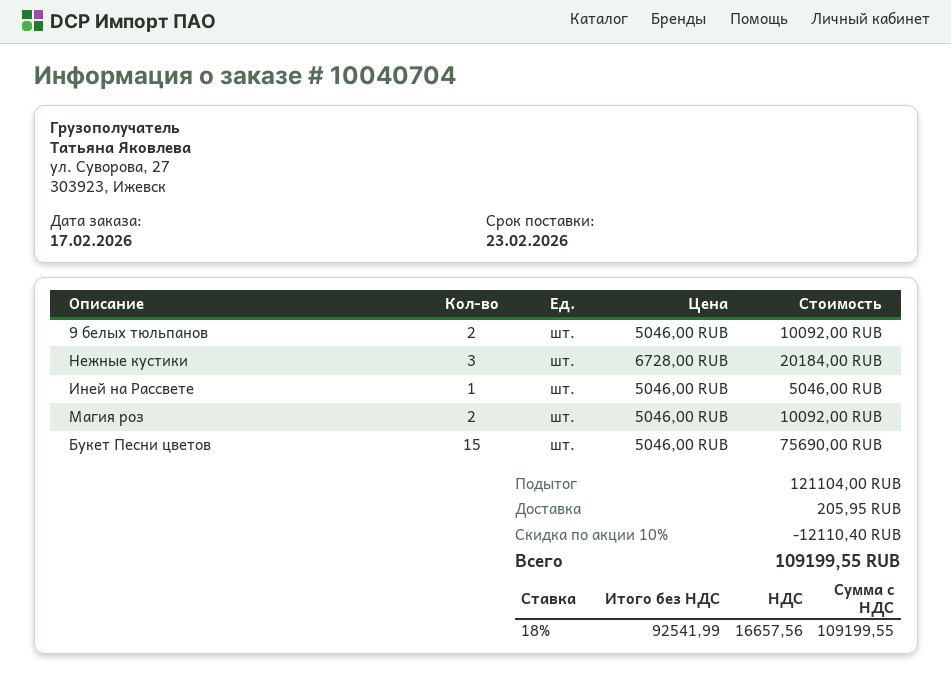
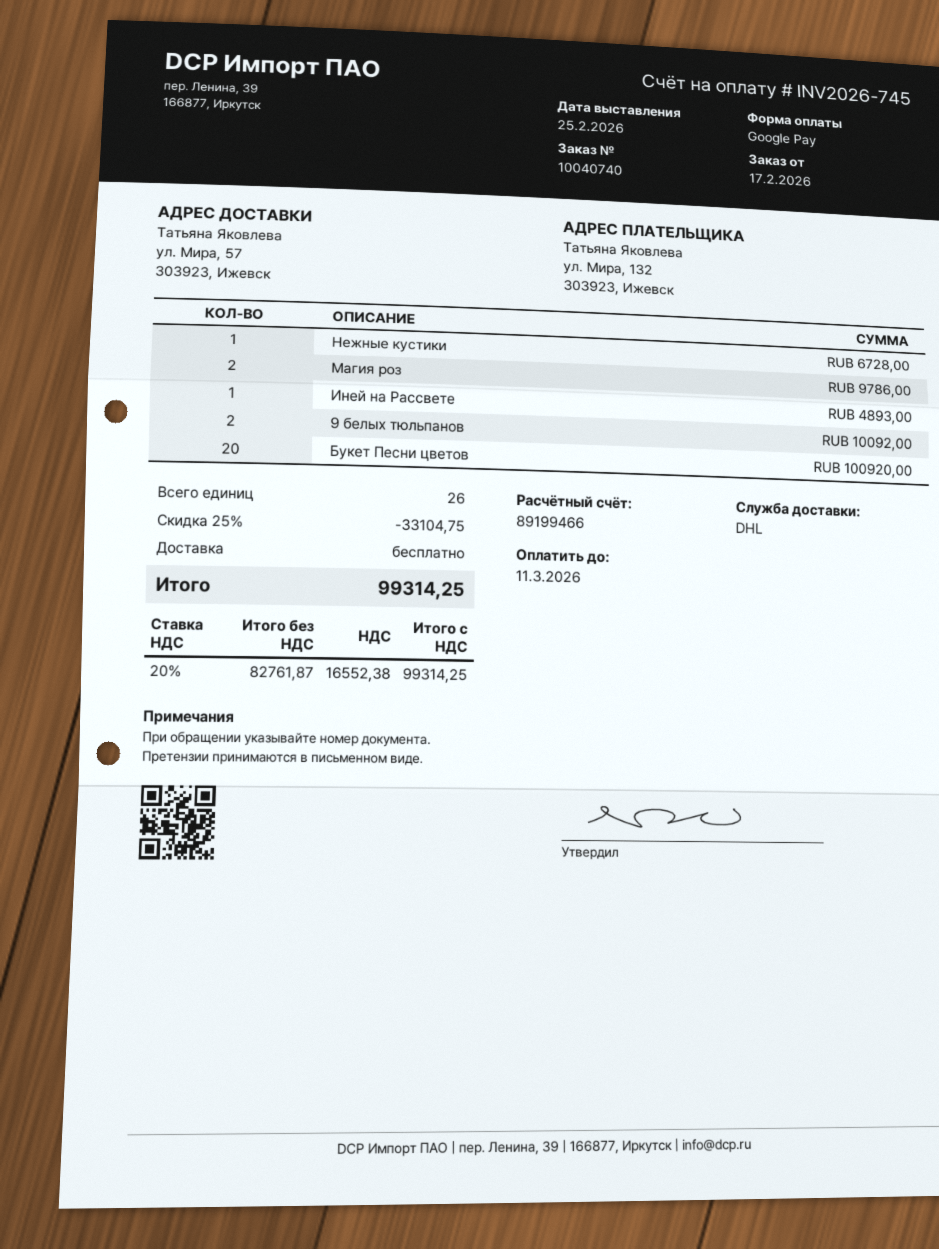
order number: 10040704 -> 10040740
ship to: ул. Суворова, 27, 303923, Ижевск -> ул. Мира, 57, 303923, Ижевск
Нежные кустики: 3 for 20184.00 -> 1 for 6728.00
Иней на Рассвете: 1 for 5046.00 -> 1 for 4893.00
Магия роз: 2 for 10092.00 -> 2 for 9786.00
Букет Песни цветов: 15 for 75690.00 -> 20 for 100920.00
discount: 10% = 12110.40 -> 25% = 33104.75
shipping: 205.95 -> 0.00
net: 92541.99 -> 82761.87
tax: 18% = 16657.56 -> 20% = 16552.38
total: 109199.55 -> 99314.25

